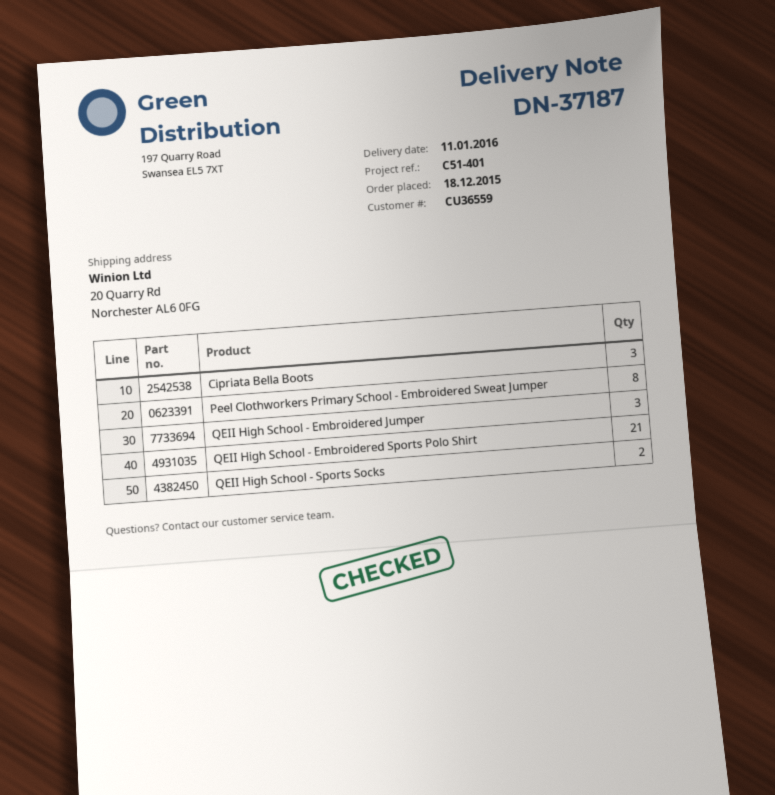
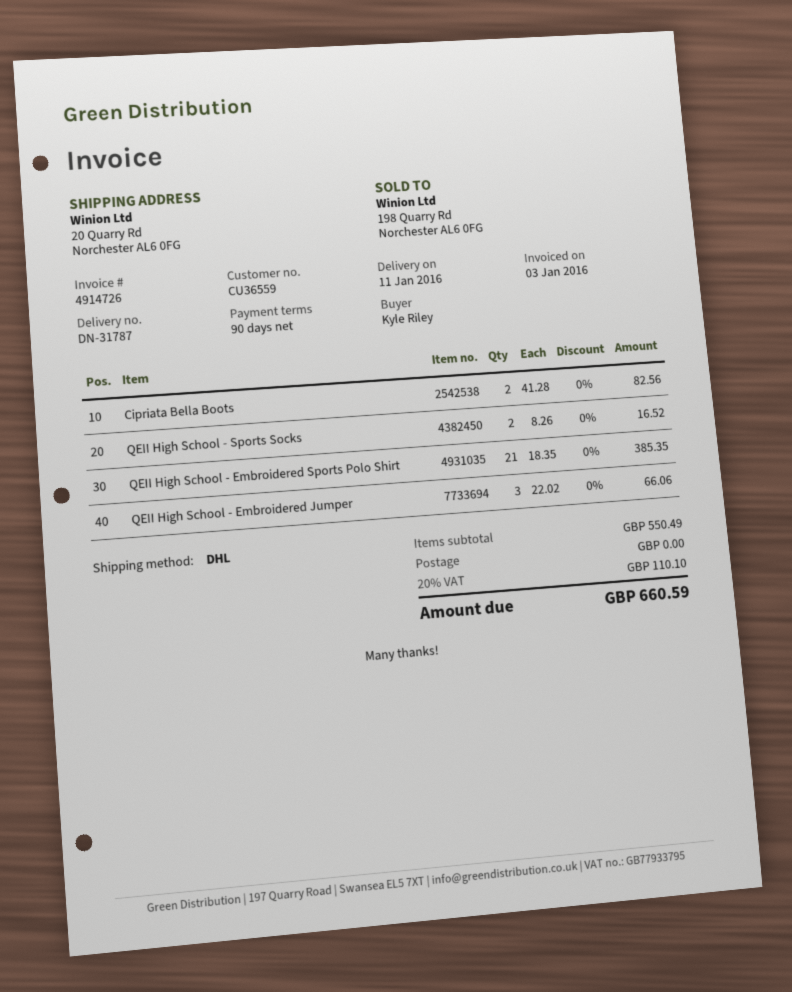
delivery note number: DN-37187 -> DN-31787
Cipriata Bella Boots: 3 -> 2
Peel Clothworkers Primary School - Embroidered Sweat Jumper: 8 -> none

